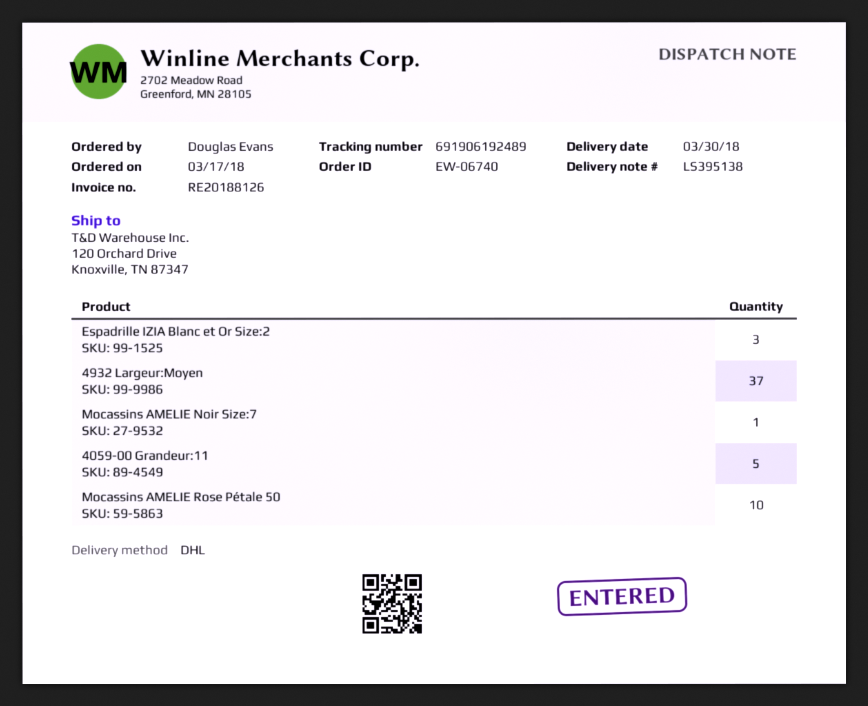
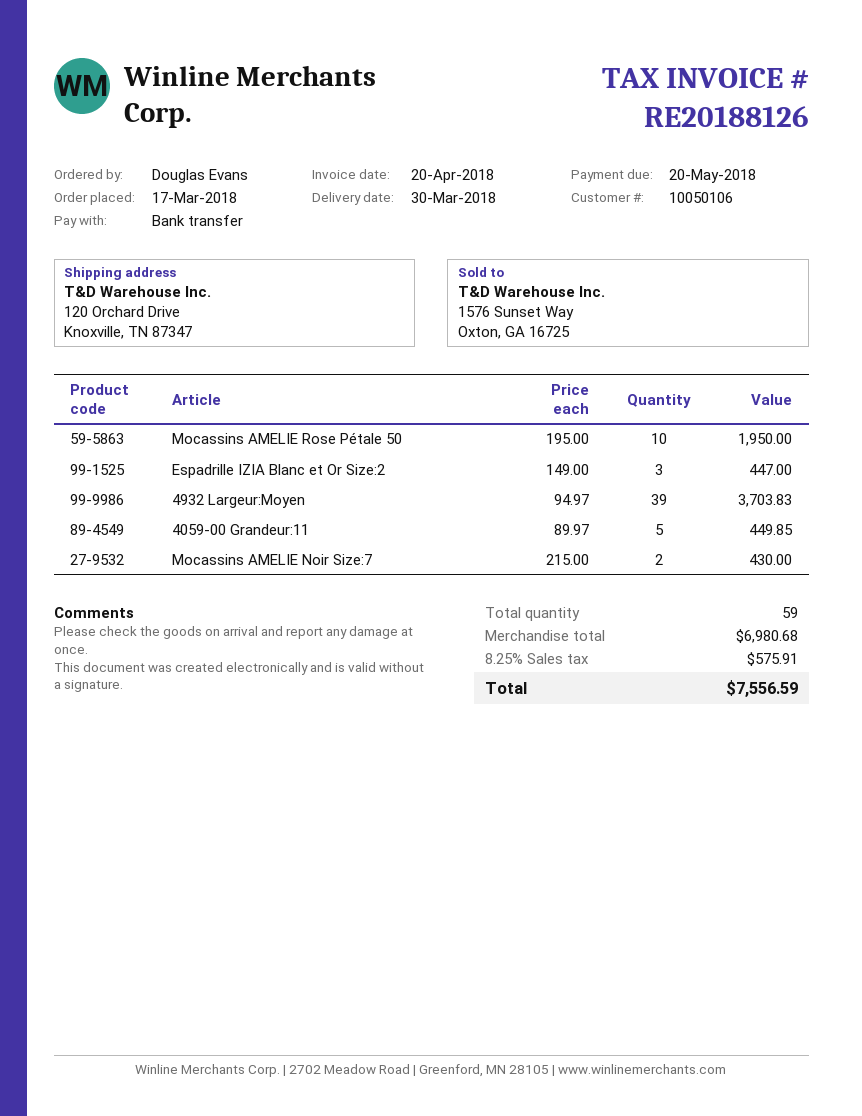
4932 Largeur:Moyen: 37 -> 39
Mocassins AMELIE Noir Size:7: 1 -> 2

